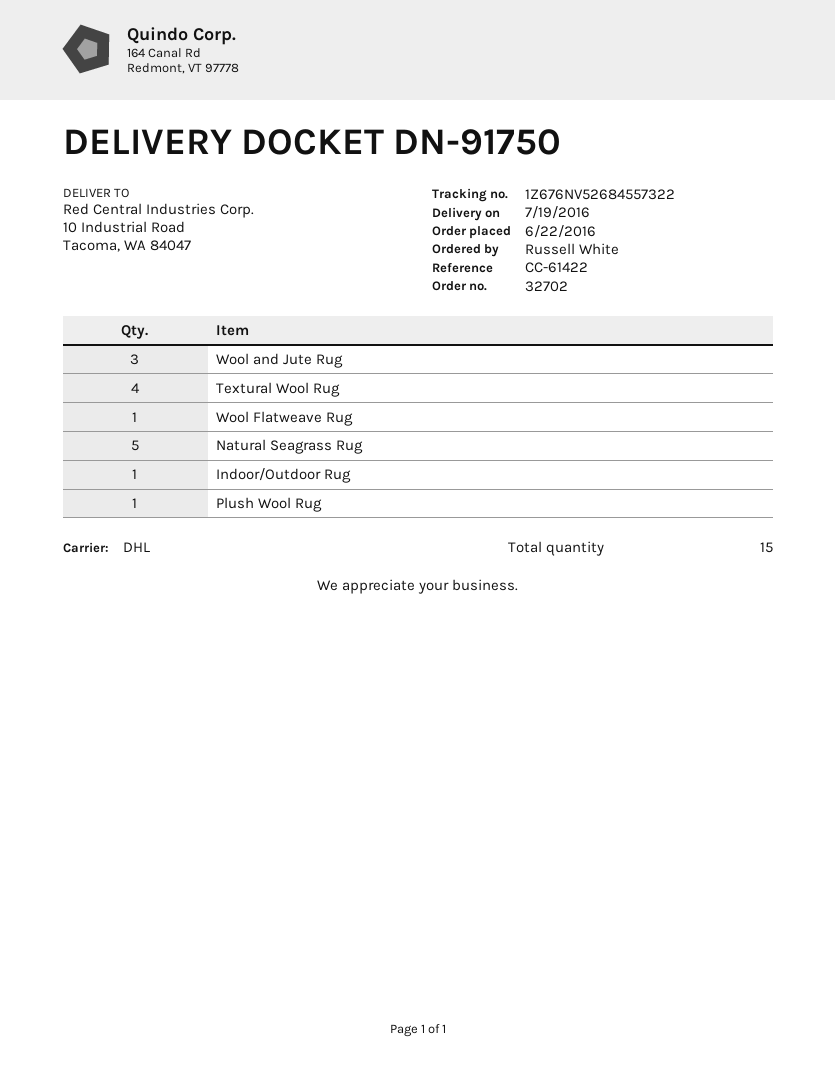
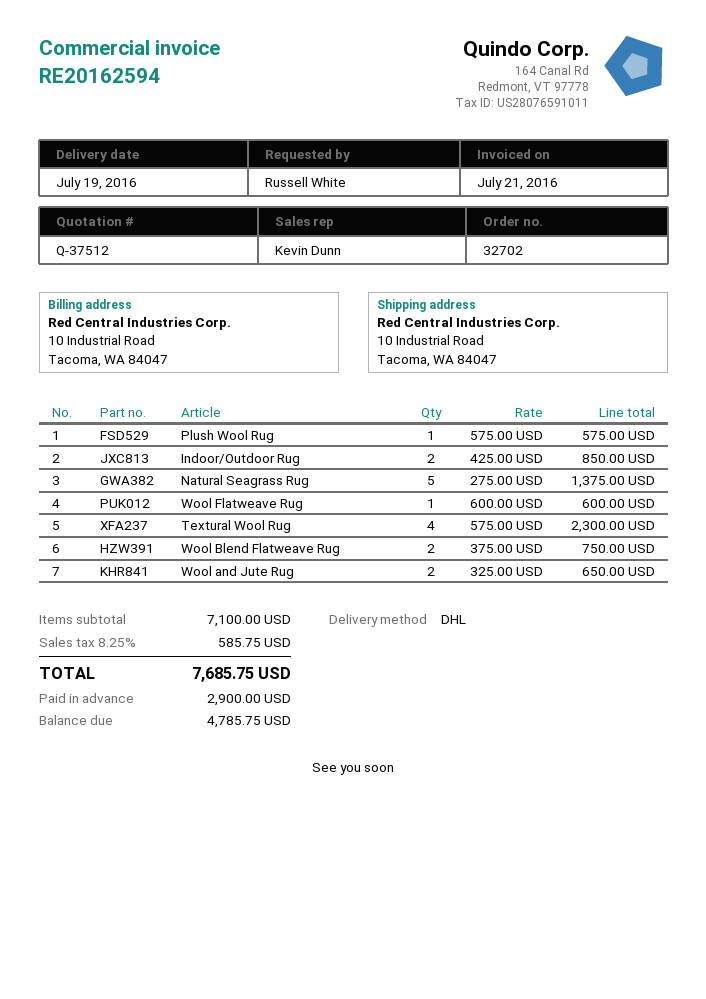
Wool and Jute Rug: 3 -> 2
Indoor/Outdoor Rug: 1 -> 2
Wool Blend Flatweave Rug: none -> 2

